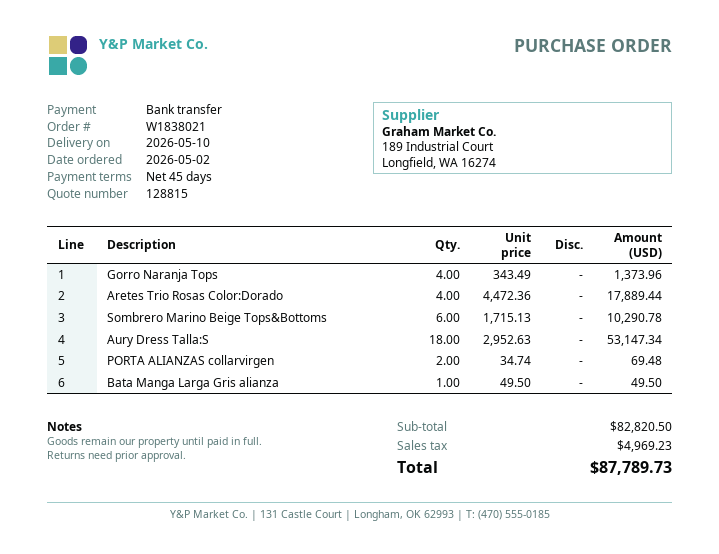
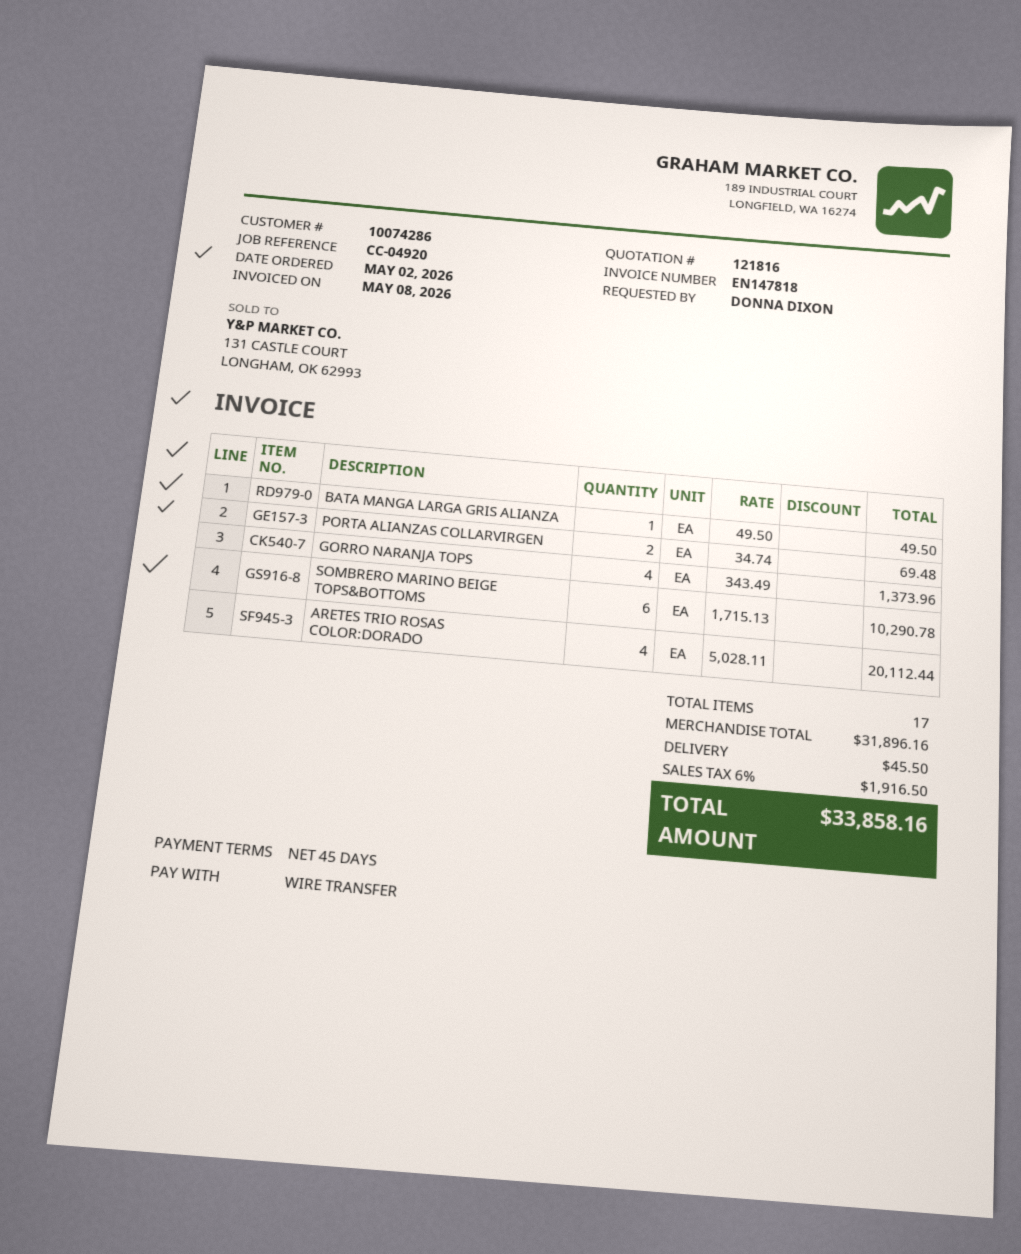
quote number: 128815 -> 121816
Aretes Trio Rosas Color:Dorado: 4 x 4472.36 = 17889.44 -> 4 x 5028.11 = 20112.44
Aury Dress Talla:S: 18 x 2952.63 = 53147.34 -> none
subtotal: 82820.50 -> 31896.16
shipping: none -> 45.50
tax: 4969.23 -> 1916.50
total: 87789.73 -> 33858.16

